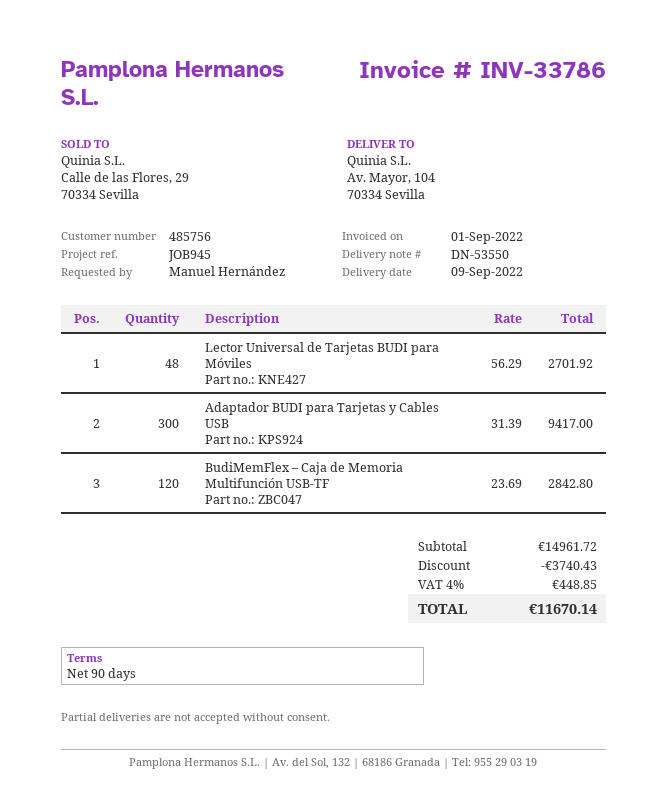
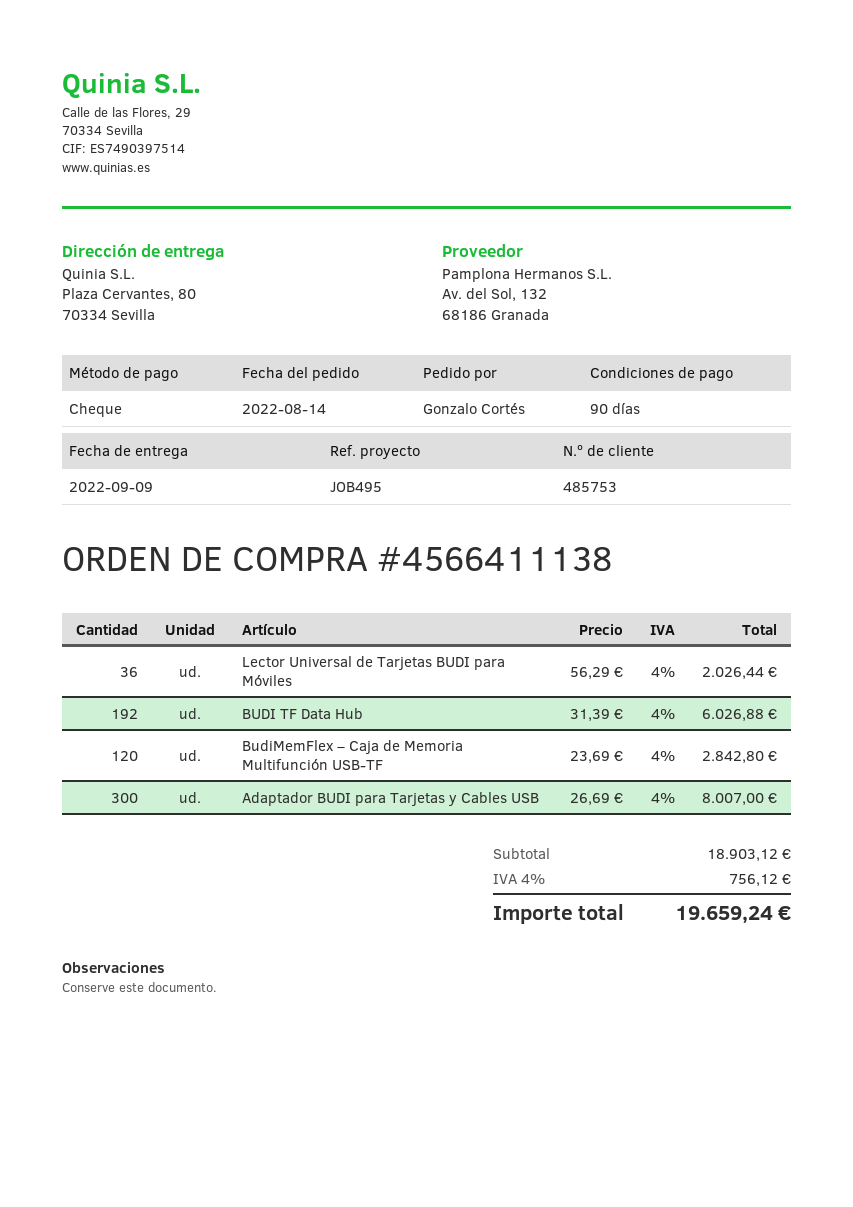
customer number: 485756 -> 485753
reference: JOB945 -> JOB495
ordered by: Manuel Hernández -> Gonzalo Cortés
ship to: Av. Mayor, 104, 70334 Sevilla -> Plaza Cervantes, 80, 70334 Sevilla
Lector Universal de Tarjetas BUDI para Móviles: 48 x 56.29 = 2701.92 -> 36 x 56.29 = 2026.44
Adaptador BUDI para Tarjetas y Cables USB: 300 x 31.39 = 9417.00 -> 300 x 26.69 = 8007.00
BUDI TF Data Hub: none -> 192 x 31.39 = 6026.88
subtotal: 14961.72 -> 18903.12
discount: 3740.43 -> none
tax: 4% = 448.85 -> 4% = 756.12
total: 11670.14 -> 19659.24

